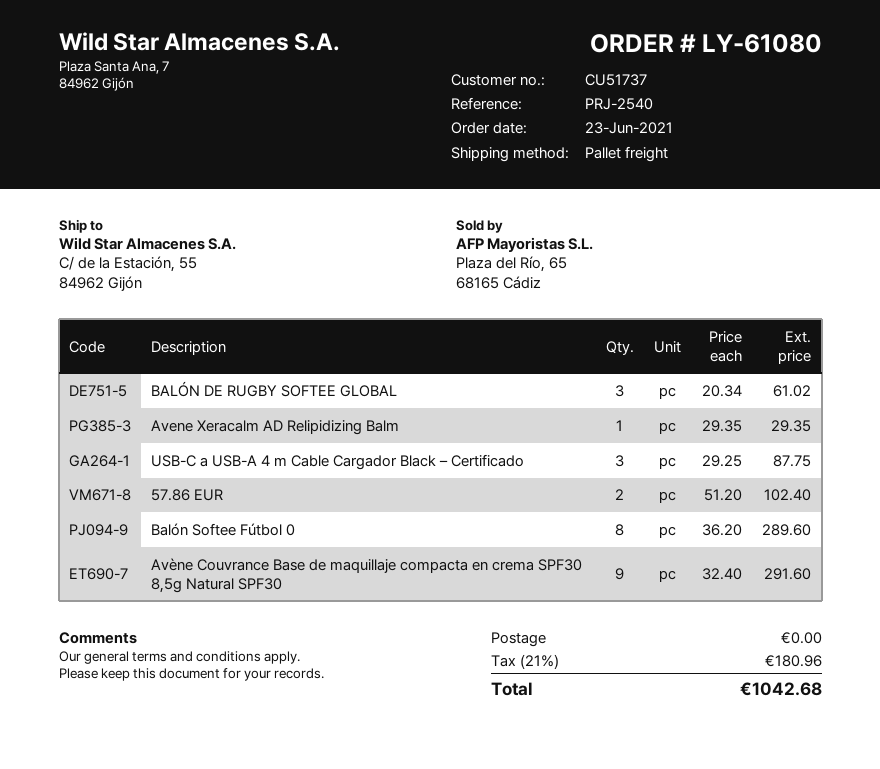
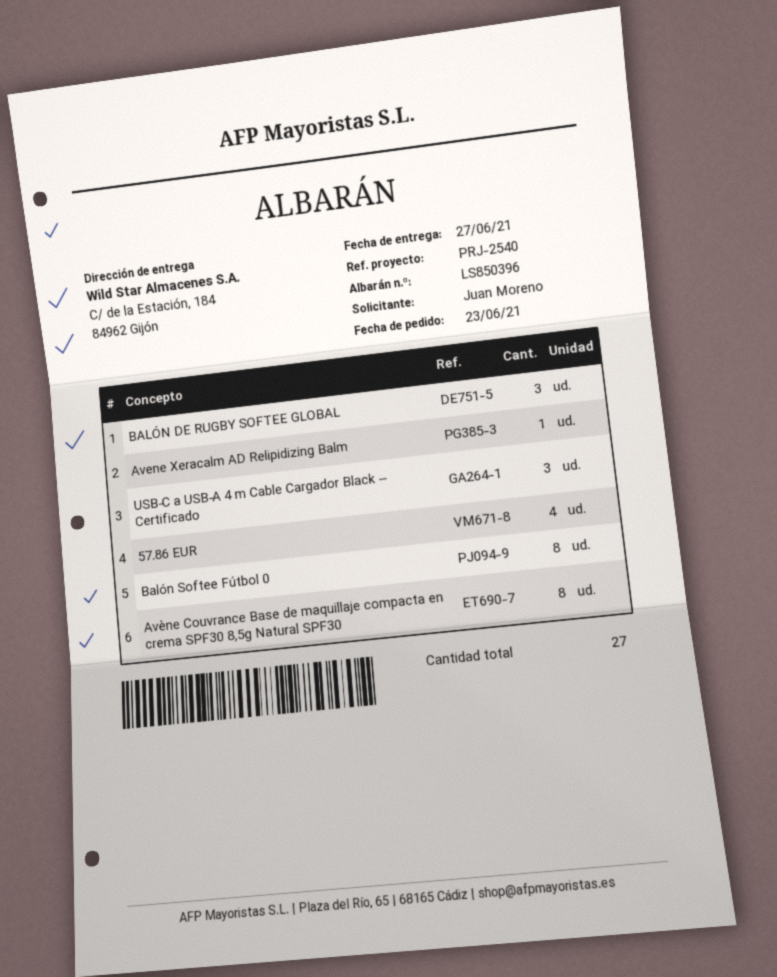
ship to: C/ de la Estación, 55, 84962 Gijón -> C/ de la Estación, 184, 84962 Gijón
57.86 EUR: 2 -> 4
Avène Couvrance Base de maquillaje compacta en crema SPF30 8,5g Natural SPF30: 9 -> 8

